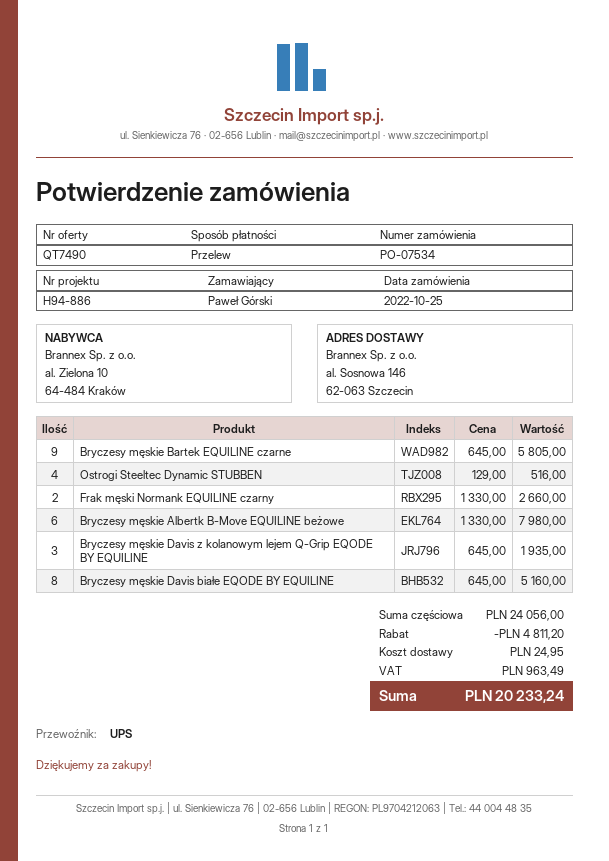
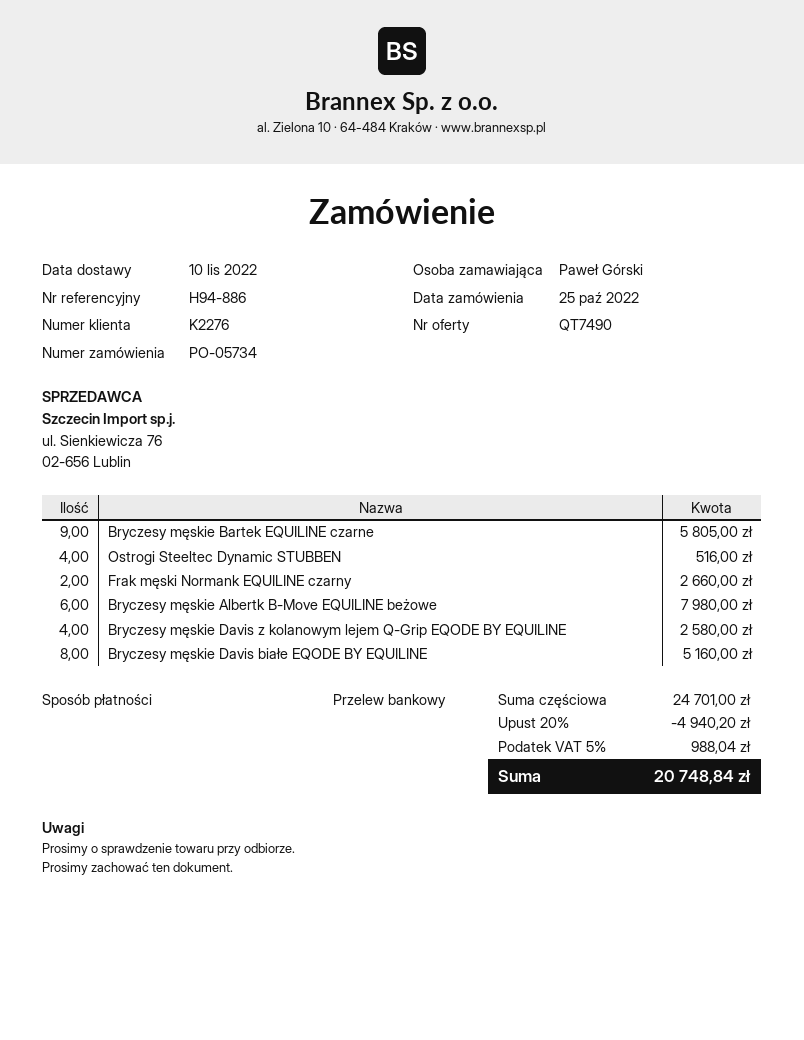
order number: PO-07534 -> PO-05734
Bryczesy męskie Davis z kolanowym lejem Q-Grip EQODE BY EQUILINE: 3 for 1935.00 -> 4 for 2580.00
subtotal: 24056.00 -> 24701.00
discount: 4811.20 -> 4940.20
shipping: 24.95 -> none
tax: 963.49 -> 988.04
total: 20233.24 -> 20748.84

